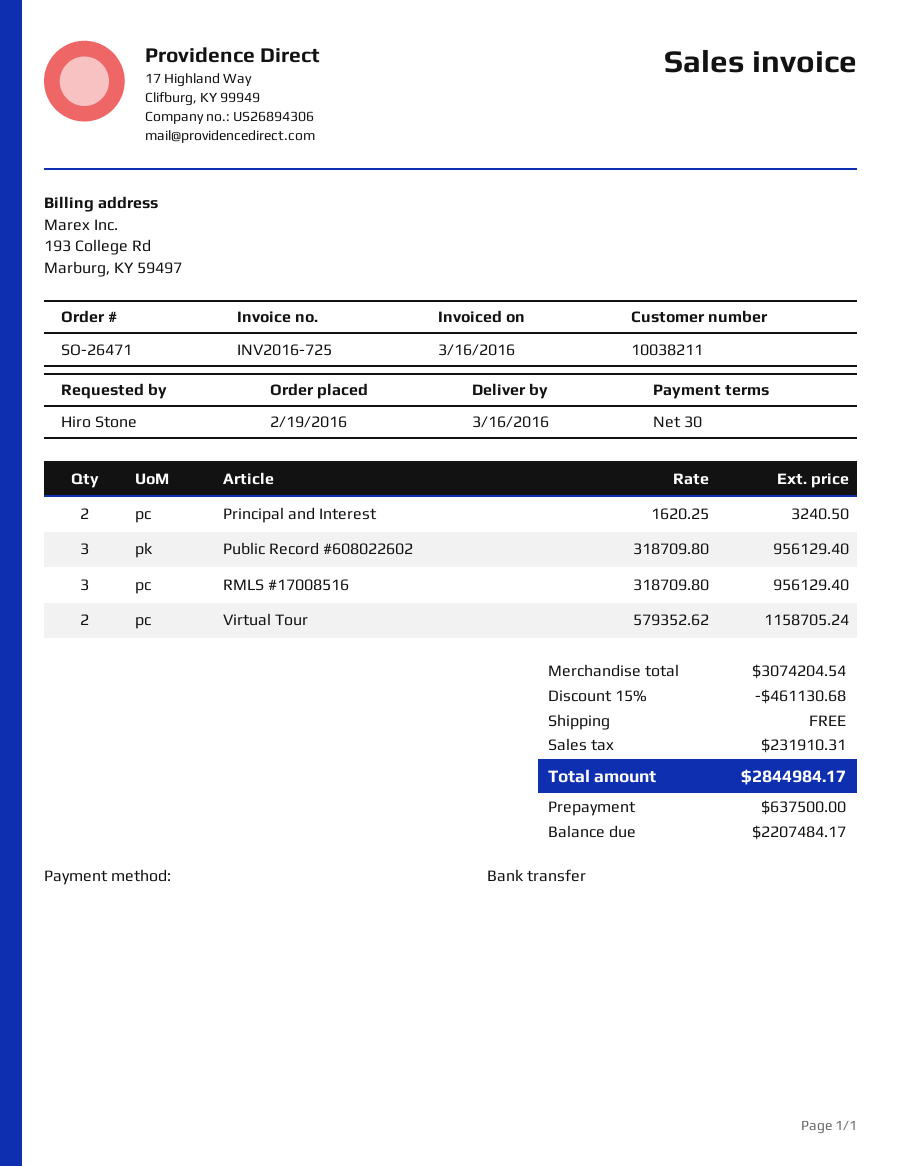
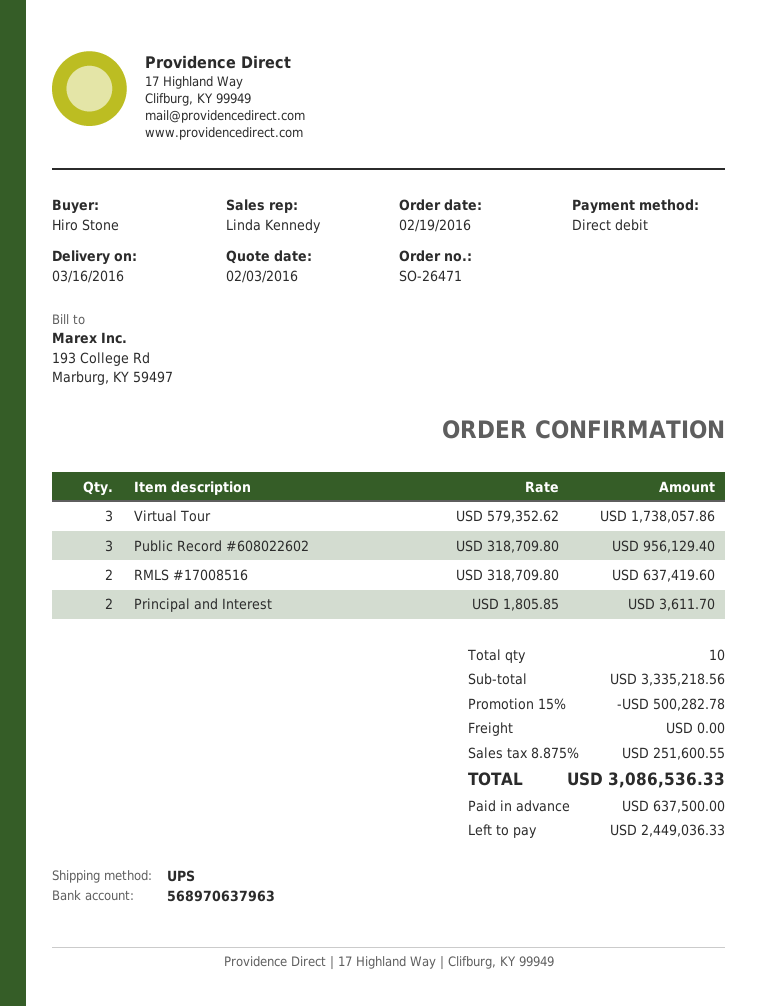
payment method: bank transfer -> direct debit
Principal and Interest: 2 x 1620.25 = 3240.50 -> 2 x 1805.85 = 3611.70
RMLS #17008516: 3 x 318709.80 = 956129.40 -> 2 x 318709.80 = 637419.60
Virtual Tour: 2 x 579352.62 = 1158705.24 -> 3 x 579352.62 = 1738057.86
subtotal: 3074204.54 -> 3335218.56
discount: 15% = 461130.68 -> 15% = 500282.78
tax: 231910.31 -> 251600.55
total: 2844984.17 -> 3086536.33
balance: 2207484.17 -> 2449036.33

